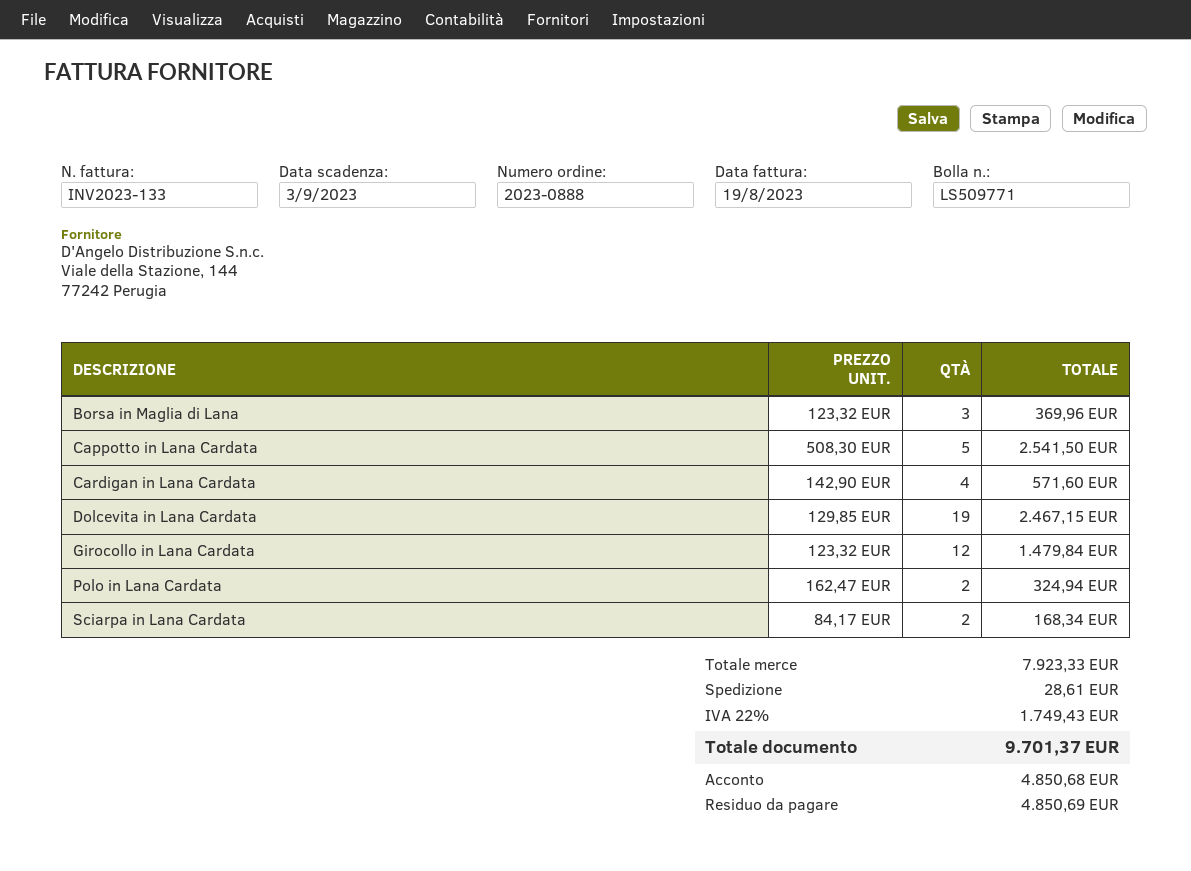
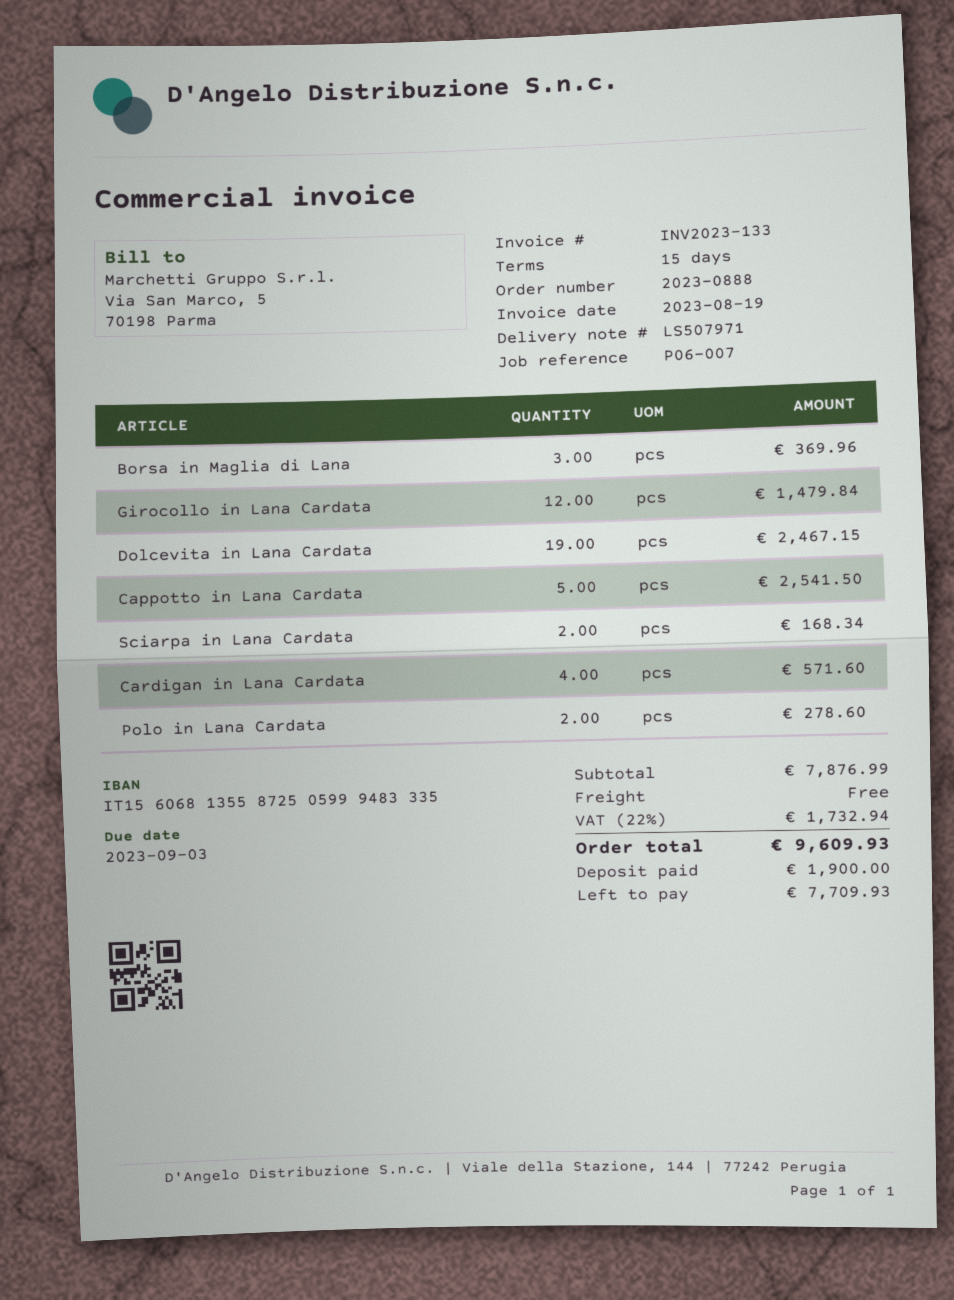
delivery note number: LS509771 -> LS507971
Polo in Lana Cardata: 2 for 324.94 -> 2 for 278.60
subtotal: 7923.33 -> 7876.99
shipping: 28.61 -> 0.00
tax: 22% = 1749.43 -> 22% = 1732.94
total: 9701.37 -> 9609.93
deposit: 4850.68 -> 1900.00
balance: 4850.69 -> 7709.93

